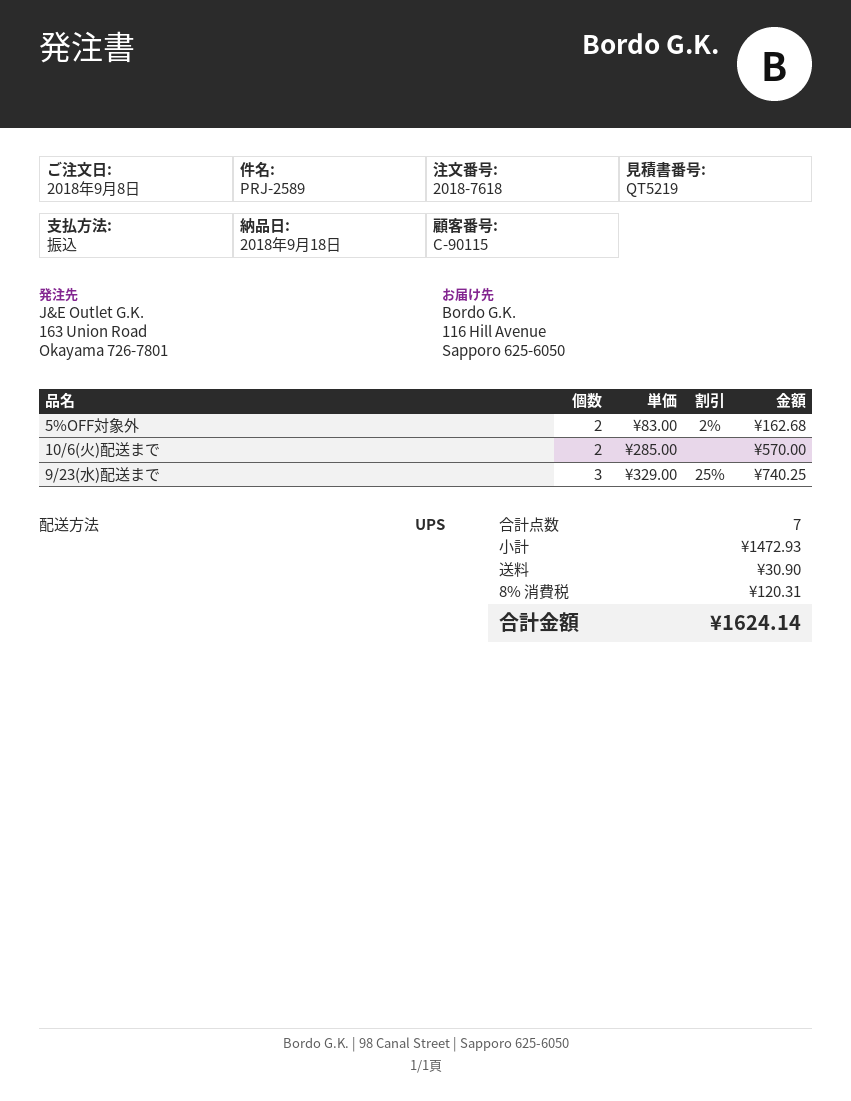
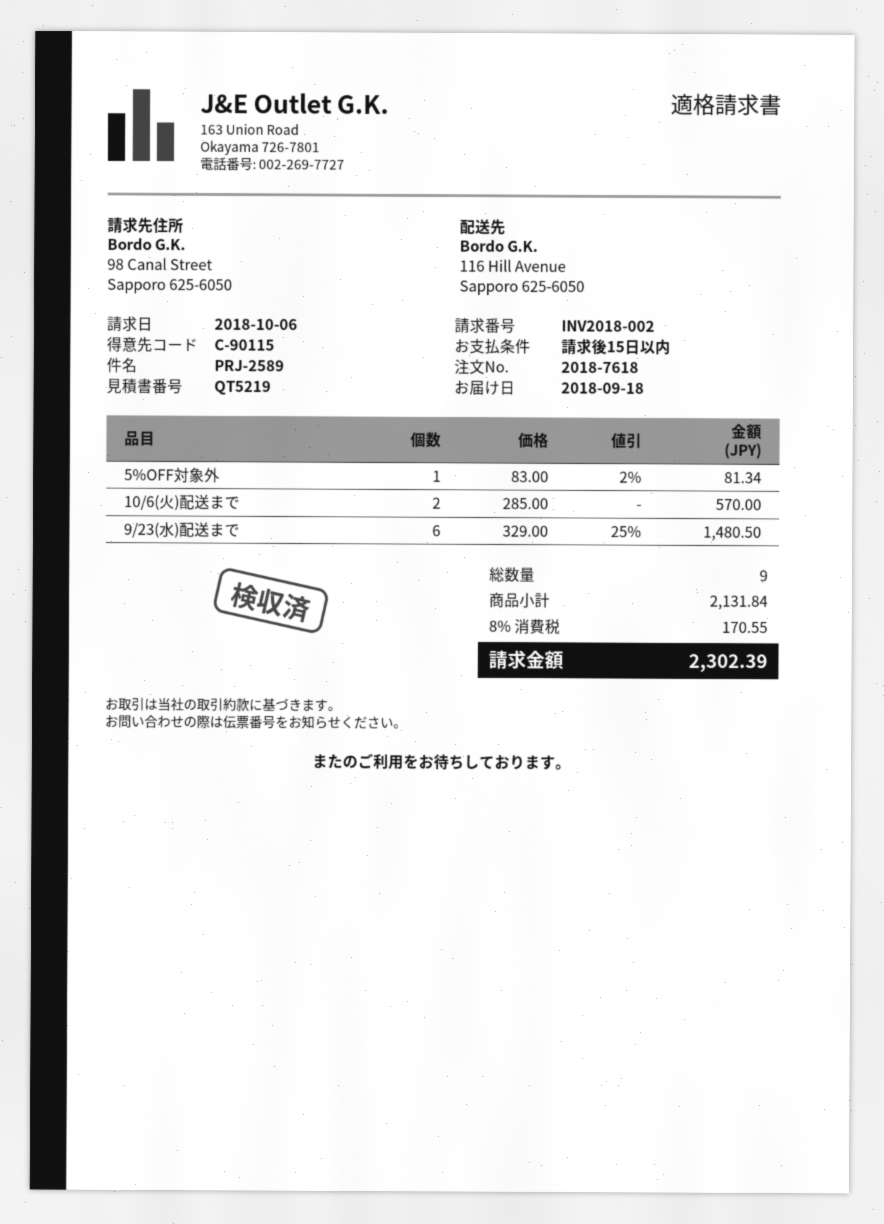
5%OFF対象外: 2 x 83.00 - 2% = 162.68 -> 1 x 83.00 - 2% = 81.34
9/23(水)配送まで: 3 x 329.00 - 25% = 740.25 -> 6 x 329.00 - 25% = 1480.50
total quantity: 7 -> 9
subtotal: 1472.93 -> 2131.84
shipping: 30.90 -> none
tax: 8% = 120.31 -> 8% = 170.55
total: 1624.14 -> 2302.39

